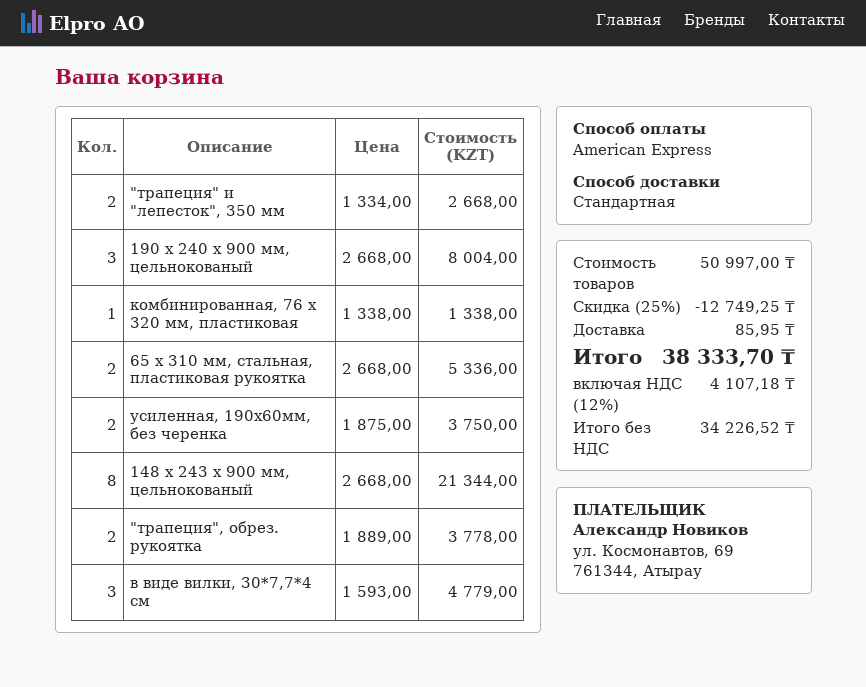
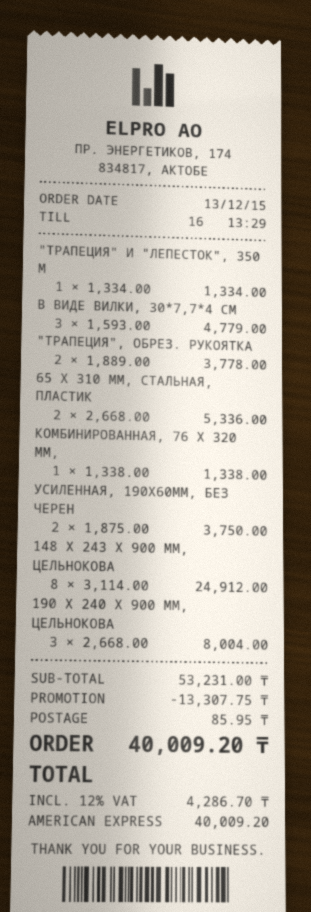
"трапеция" и "лепесток", 350 мм: 2 x 1334.00 = 2668.00 -> 1 x 1334.00 = 1334.00
148 х 243 х 900 мм, цельнокованый: 8 x 2668.00 = 21344.00 -> 8 x 3114.00 = 24912.00
subtotal: 50997.00 -> 53231.00
discount: 12749.25 -> 13307.75
tax: 12% = 4107.18 -> 12% = 4286.70
total: 38333.70 -> 40009.20

